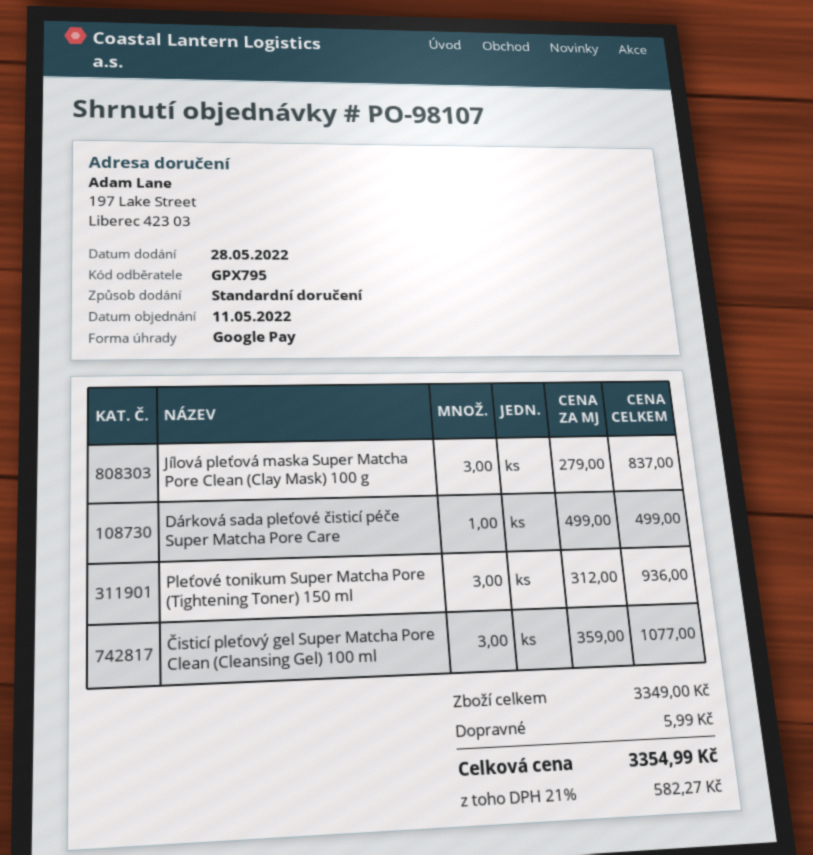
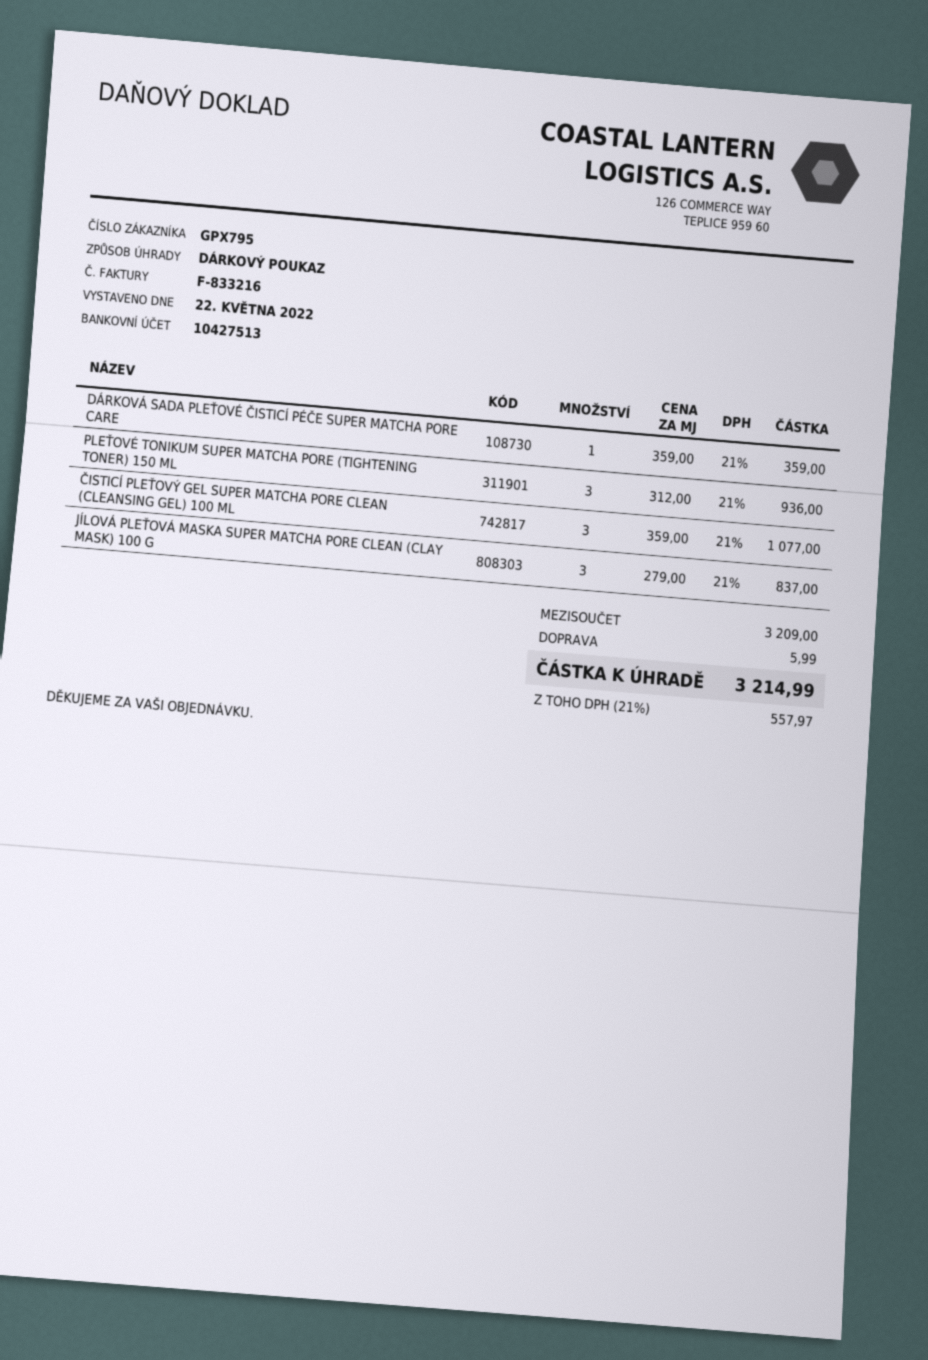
payment method: Google Pay -> gift card
Dárková sada pleťové čisticí péče Super Matcha Pore Care: 1 x 499.00 = 499.00 -> 1 x 359.00 = 359.00
subtotal: 3349.00 -> 3209.00
tax: 21% = 582.27 -> 21% = 557.97
total: 3354.99 -> 3214.99

